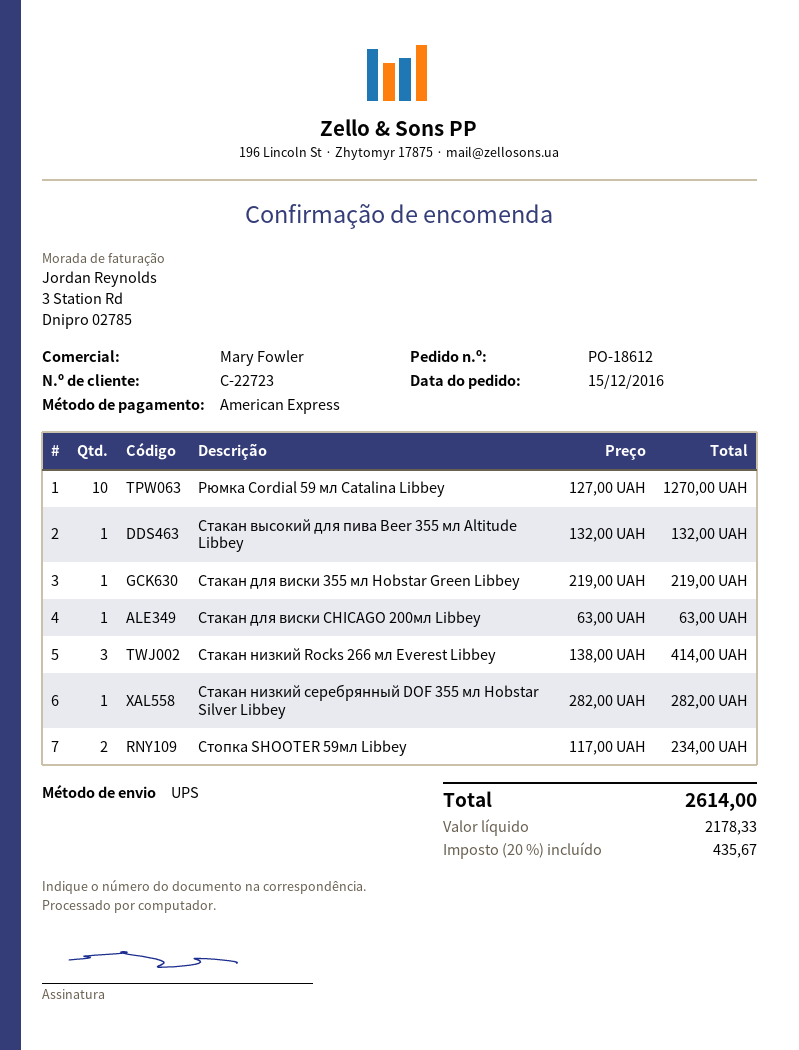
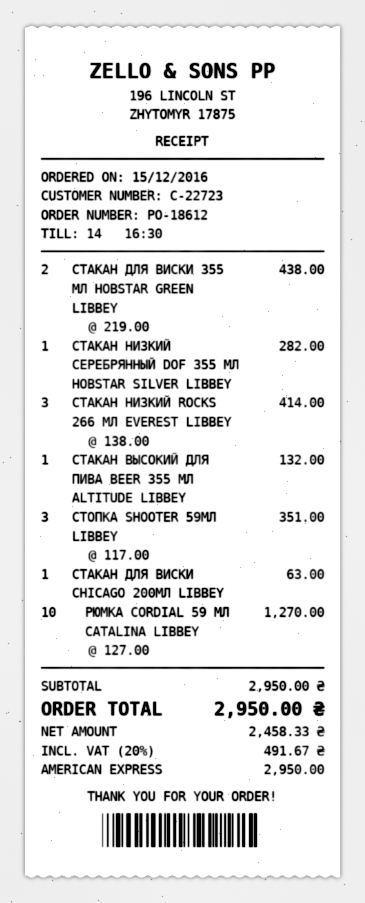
Стакан для виски 355 мл Hobstar Green Libbey: 1 x 219.00 = 219.00 -> 2 x 219.00 = 438.00
Стопка SHOOTER 59мл Libbey: 2 x 117.00 = 234.00 -> 3 x 117.00 = 351.00
net: 2178.33 -> 2458.33
tax: 20% = 435.67 -> 20% = 491.67
total: 2614.00 -> 2950.00

